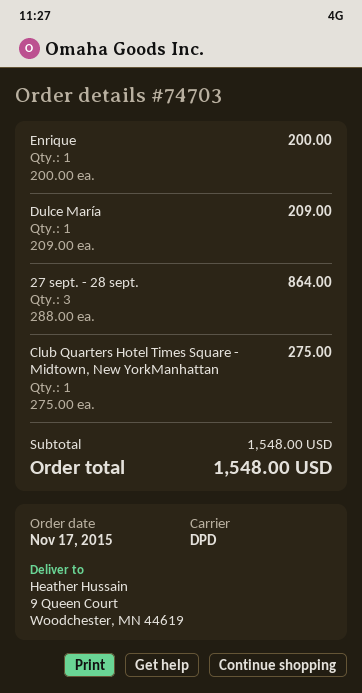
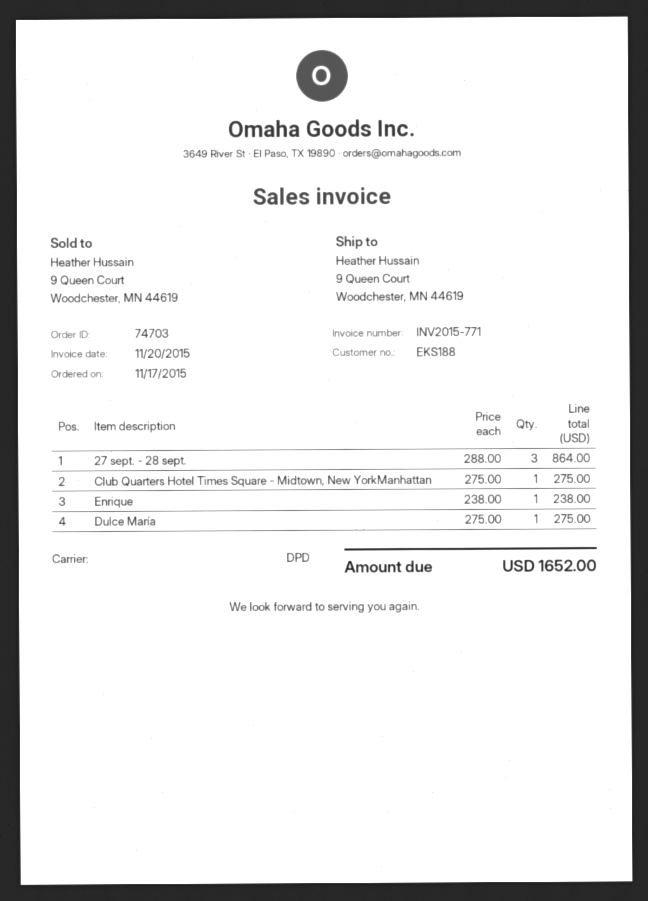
Enrique: 1 x 200.00 = 200.00 -> 1 x 238.00 = 238.00
Dulce María: 1 x 209.00 = 209.00 -> 1 x 275.00 = 275.00
total: 1548.00 -> 1652.00

